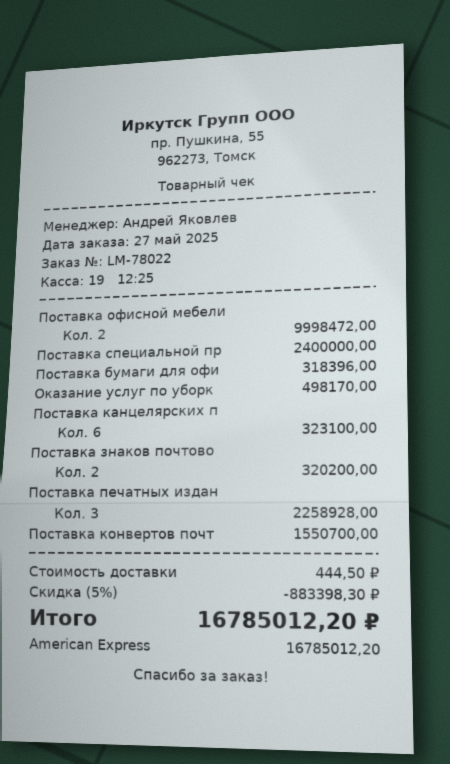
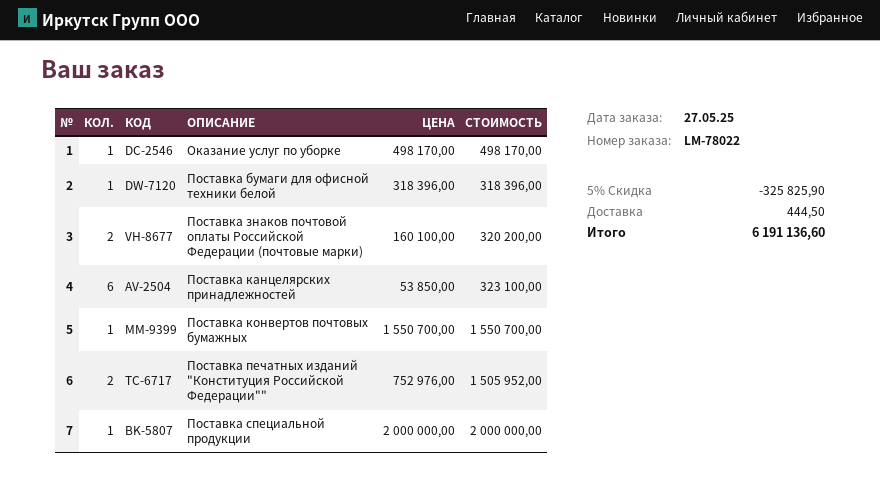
Поставка офисной мебели: 2 for 9998472.00 -> none
Поставка специальной пр: 1 for 2400000.00 -> 1 for 2000000.00
Поставка печатных издан: 3 for 2258928.00 -> 2 for 1505952.00
discount: 5% = 883398.30 -> 5% = 325825.90
total: 16785012.20 -> 6191136.60

